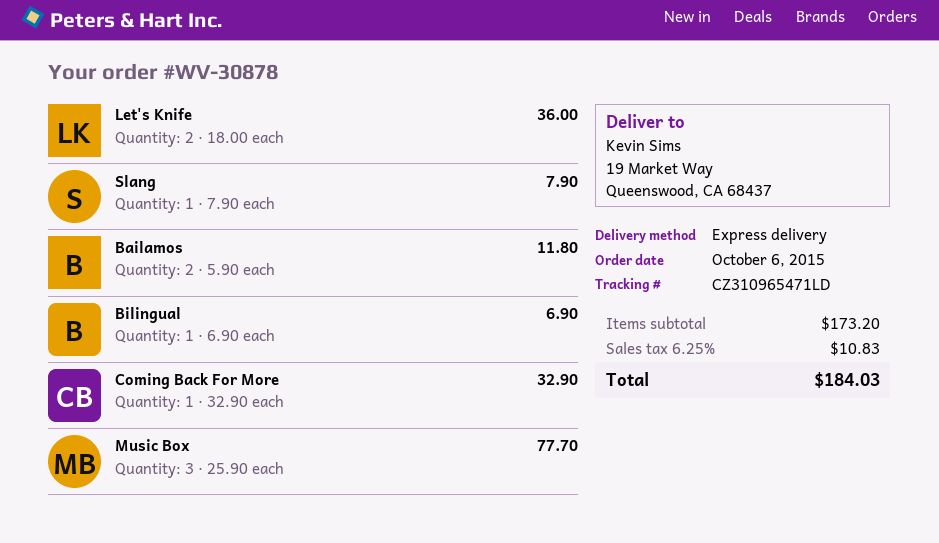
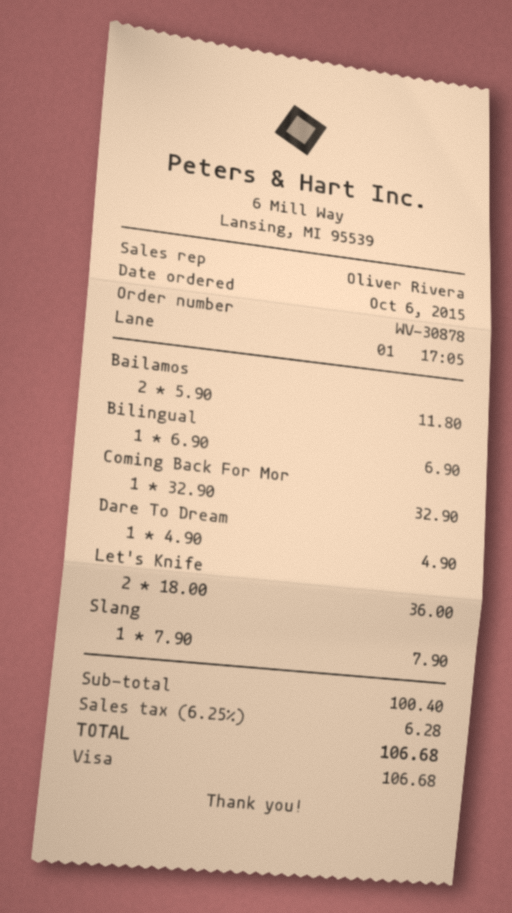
Music Box: 3 x 25.90 = 77.70 -> none
Dare To Dream: none -> 1 x 4.90 = 4.90
subtotal: 173.20 -> 100.40
tax: 6.25% = 10.83 -> 6.25% = 6.28
total: 184.03 -> 106.68

